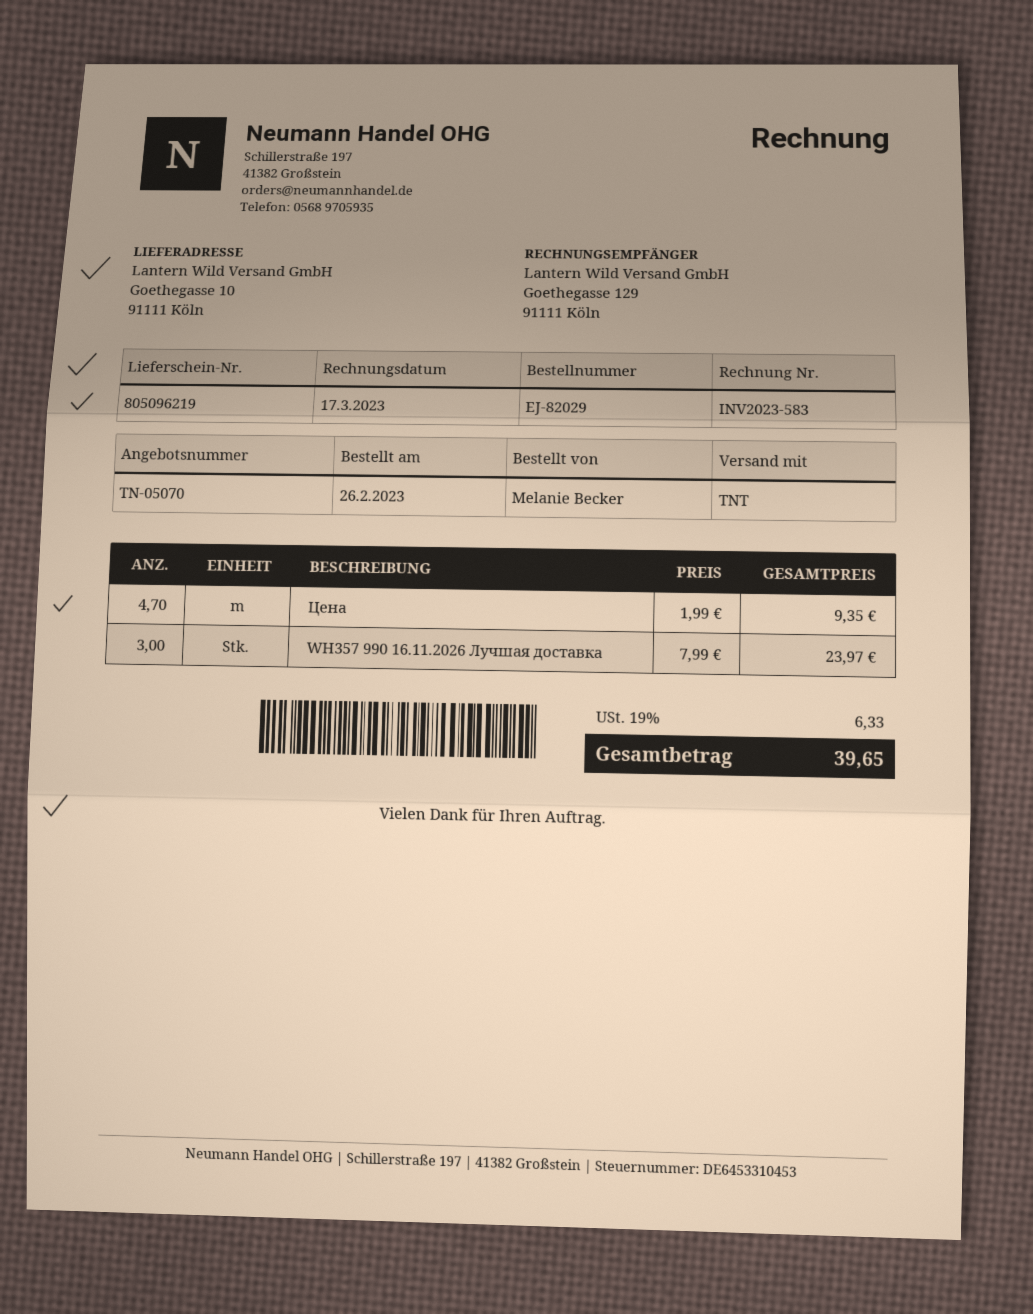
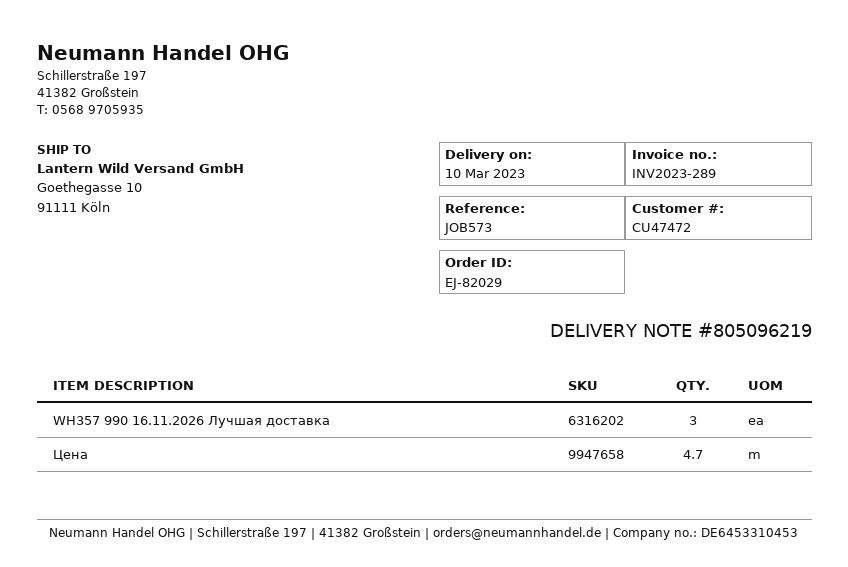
invoice number: INV2023-583 -> INV2023-289

